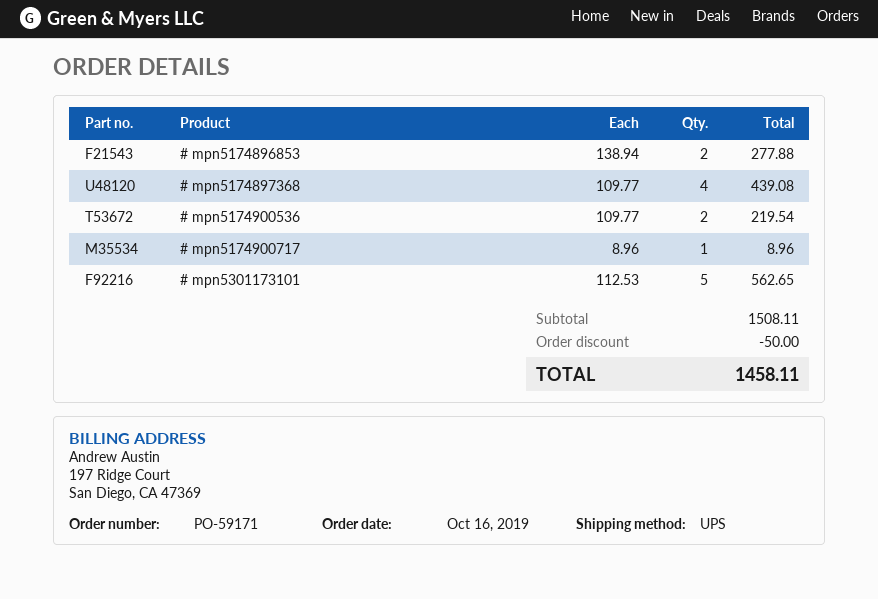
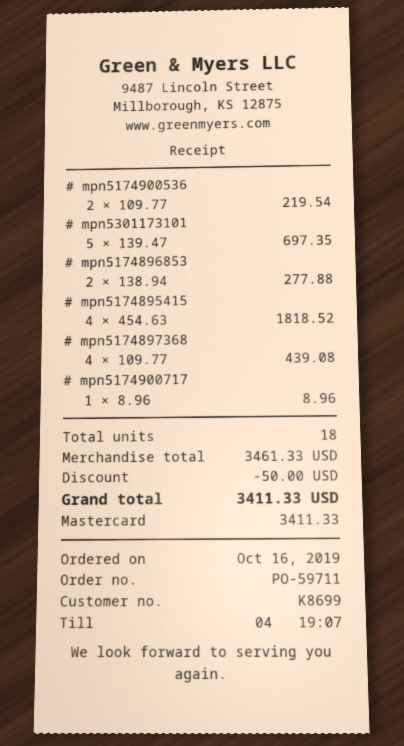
order number: PO-59171 -> PO-59711
# mpn5301173101: 5 x 112.53 = 562.65 -> 5 x 139.47 = 697.35
# mpn5174895415: none -> 4 x 454.63 = 1818.52
subtotal: 1508.11 -> 3461.33
total: 1458.11 -> 3411.33

